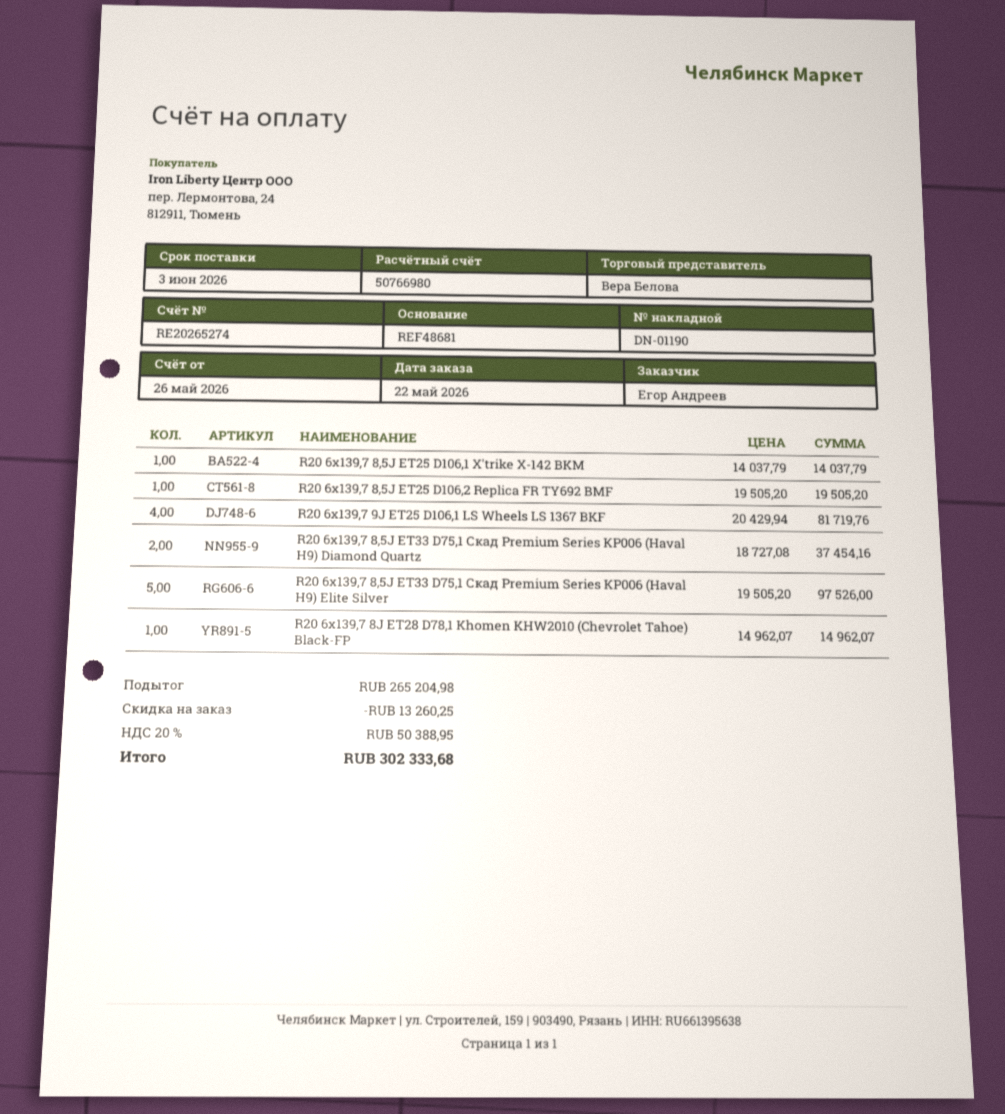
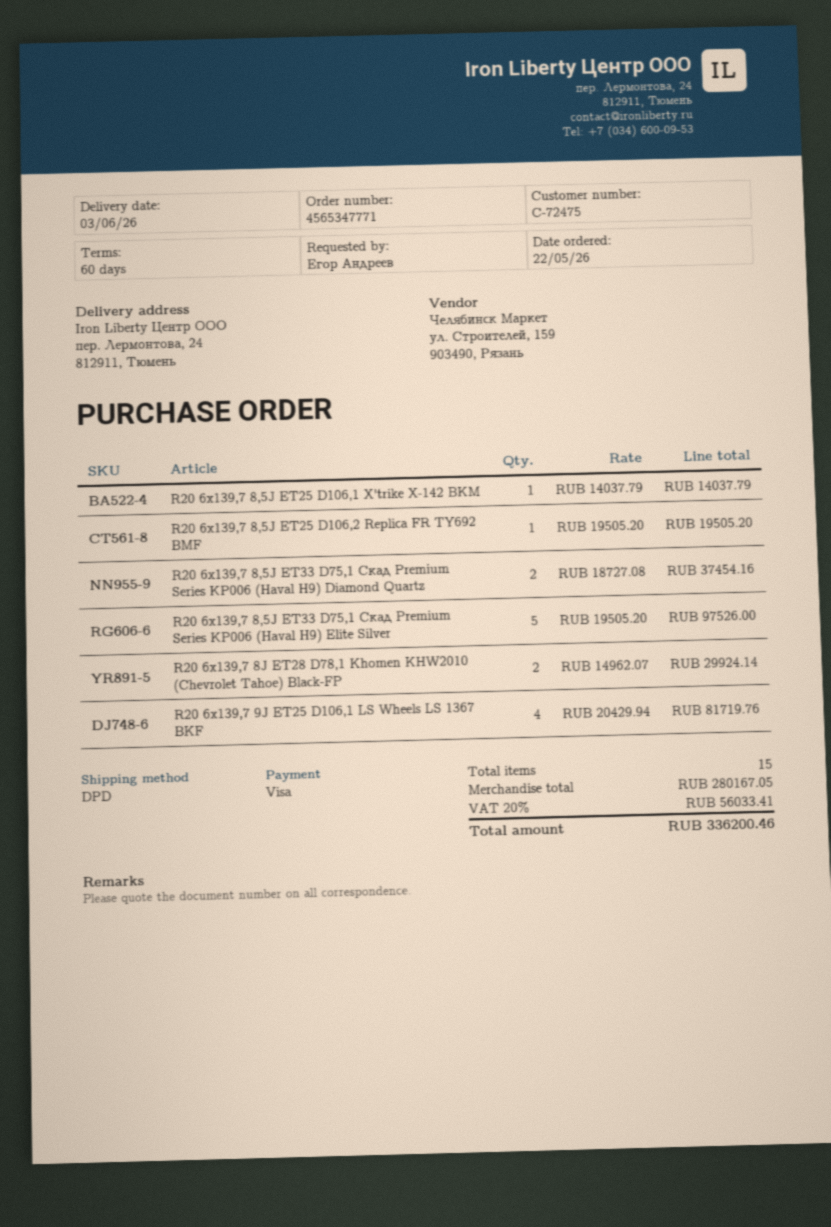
R20 6x139,7 8J ET28 D78,1 Khomen KHW2010 (Chevrolet Tahoe) Black-FP: 1 x 14962.07 = 14962.07 -> 2 x 14962.07 = 29924.14
subtotal: 265204.98 -> 280167.05
discount: 13260.25 -> none
tax: 20% = 50388.95 -> 20% = 56033.41
total: 302333.68 -> 336200.46

